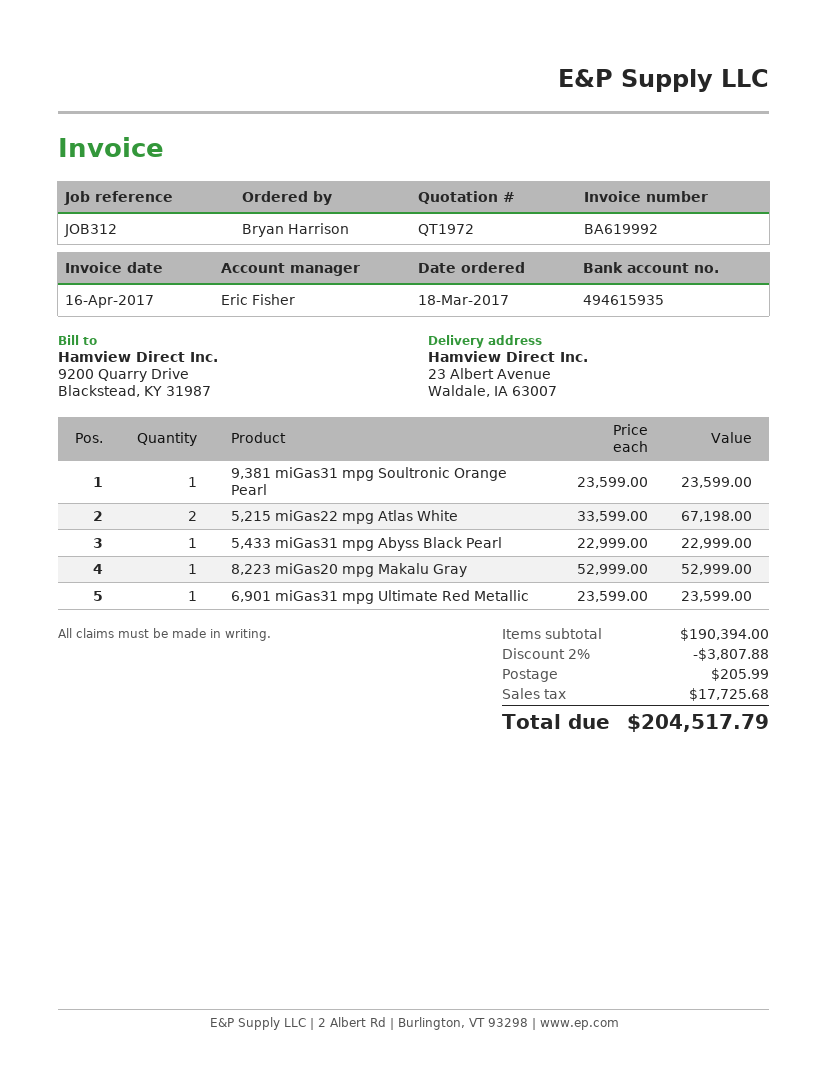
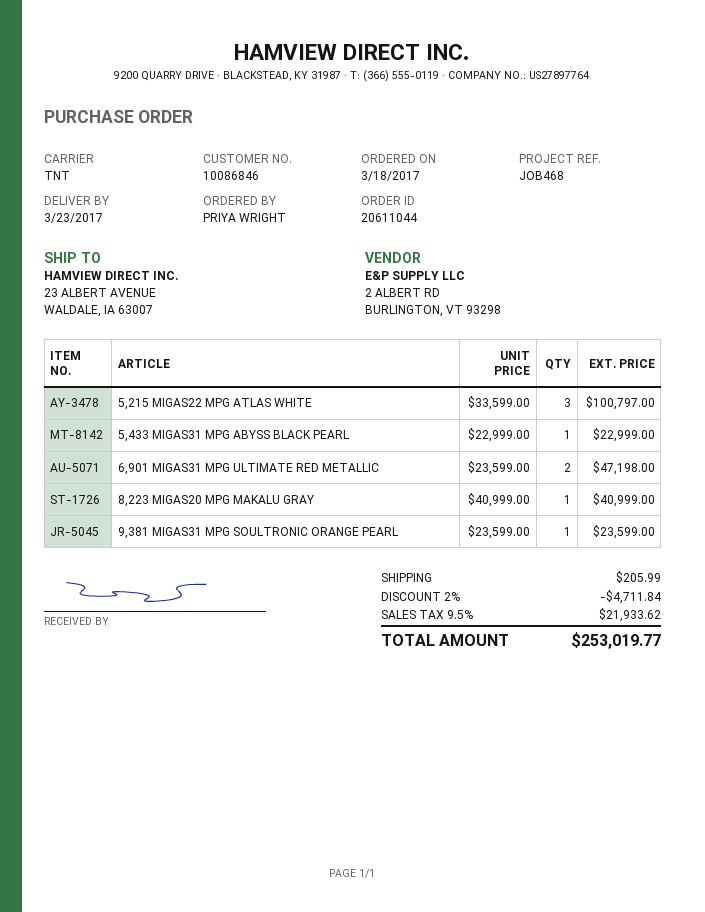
reference: JOB312 -> JOB468
ordered by: Bryan Harrison -> PRIYA WRIGHT
5,215 miGas22 mpg Atlas White: 2 x 33599.00 = 67198.00 -> 3 x 33599.00 = 100797.00
8,223 miGas20 mpg Makalu Gray: 1 x 52999.00 = 52999.00 -> 1 x 40999.00 = 40999.00
6,901 miGas31 mpg Ultimate Red Metallic: 1 x 23599.00 = 23599.00 -> 2 x 23599.00 = 47198.00
discount: 2% = 3807.88 -> 2% = 4711.84
tax: 17725.68 -> 21933.62
total: 204517.79 -> 253019.77

